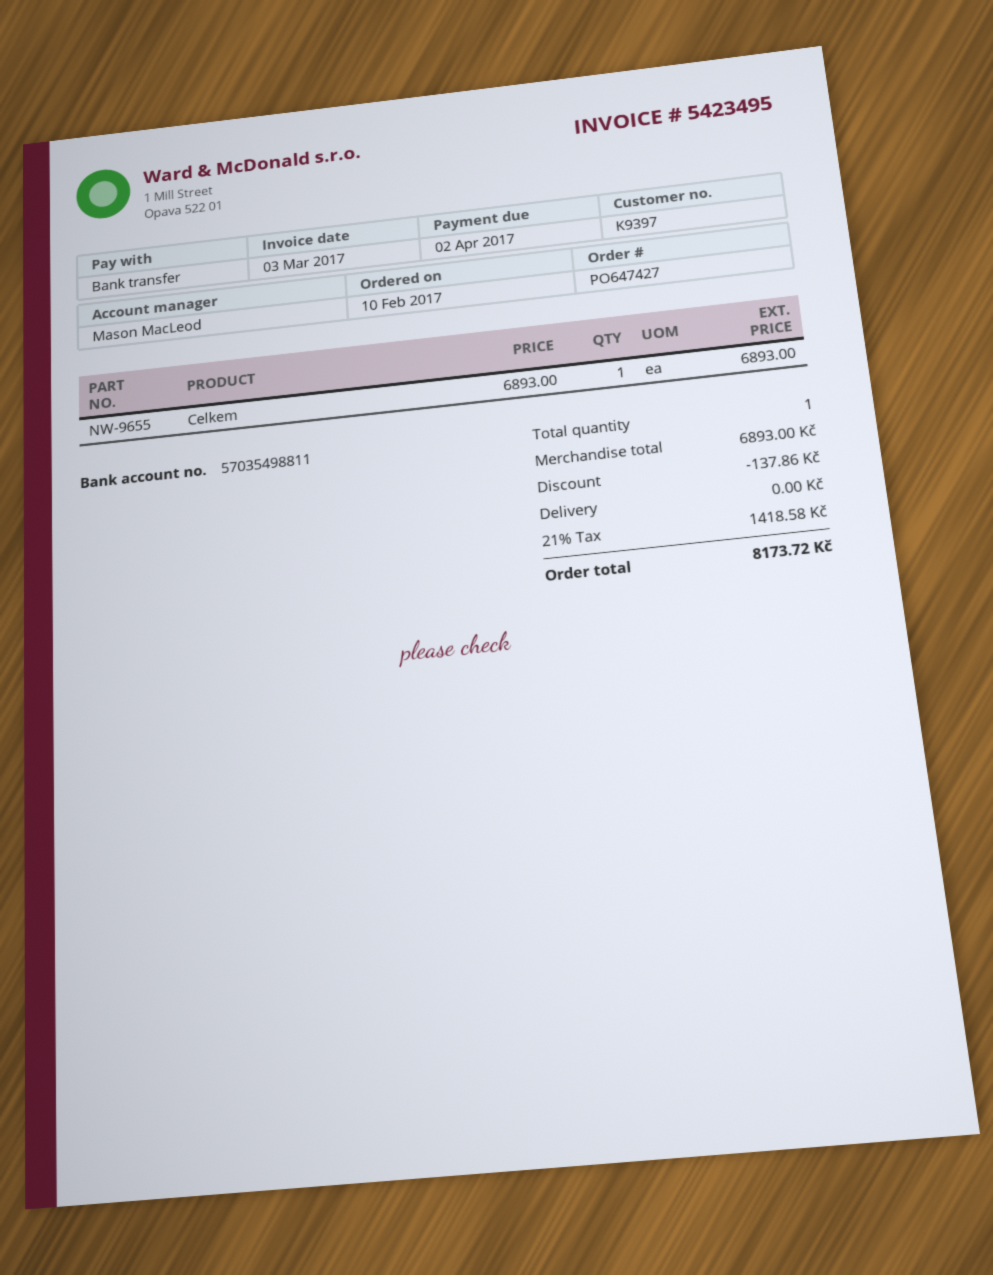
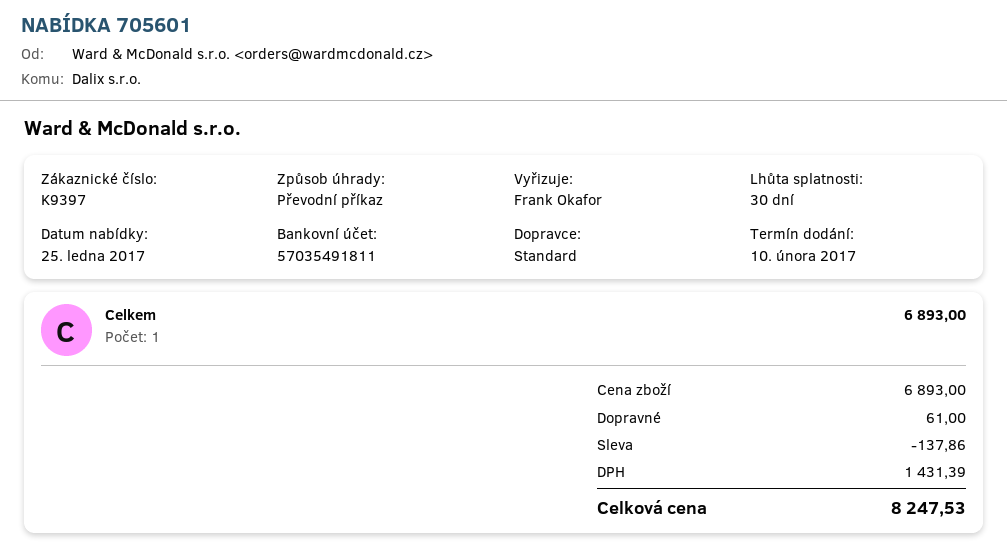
sales rep: Mason MacLeod -> Frank Okafor
bank account: 57035498811 -> 57035491811
shipping: 0.00 -> 61.00
tax: 1418.58 -> 1431.39
total: 8173.72 -> 8247.53

